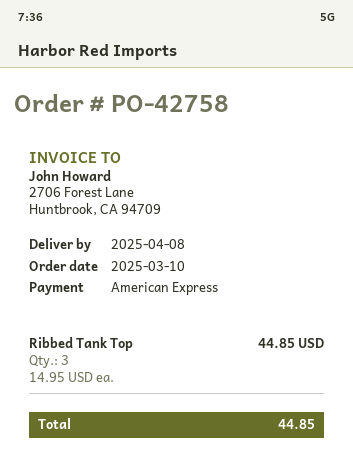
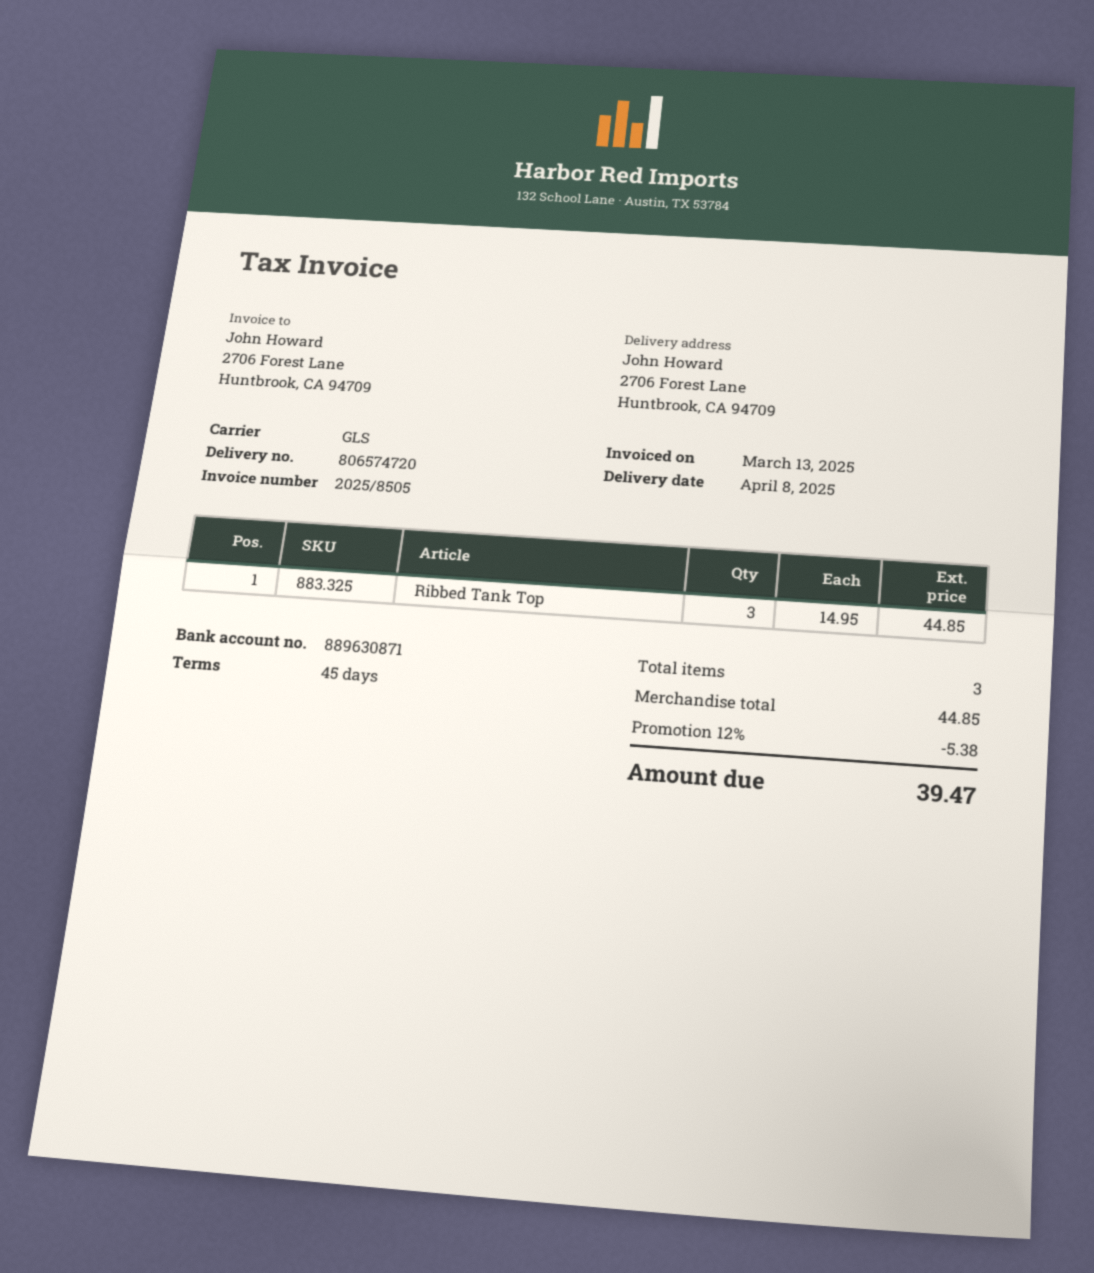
discount: none -> 12% = 5.38
total: 44.85 -> 39.47

